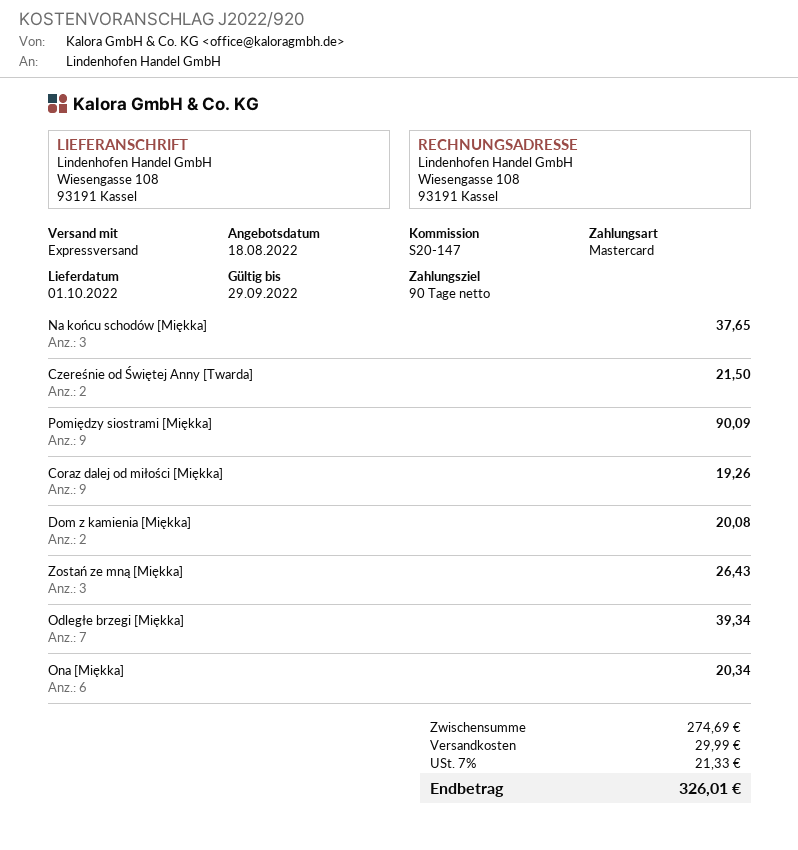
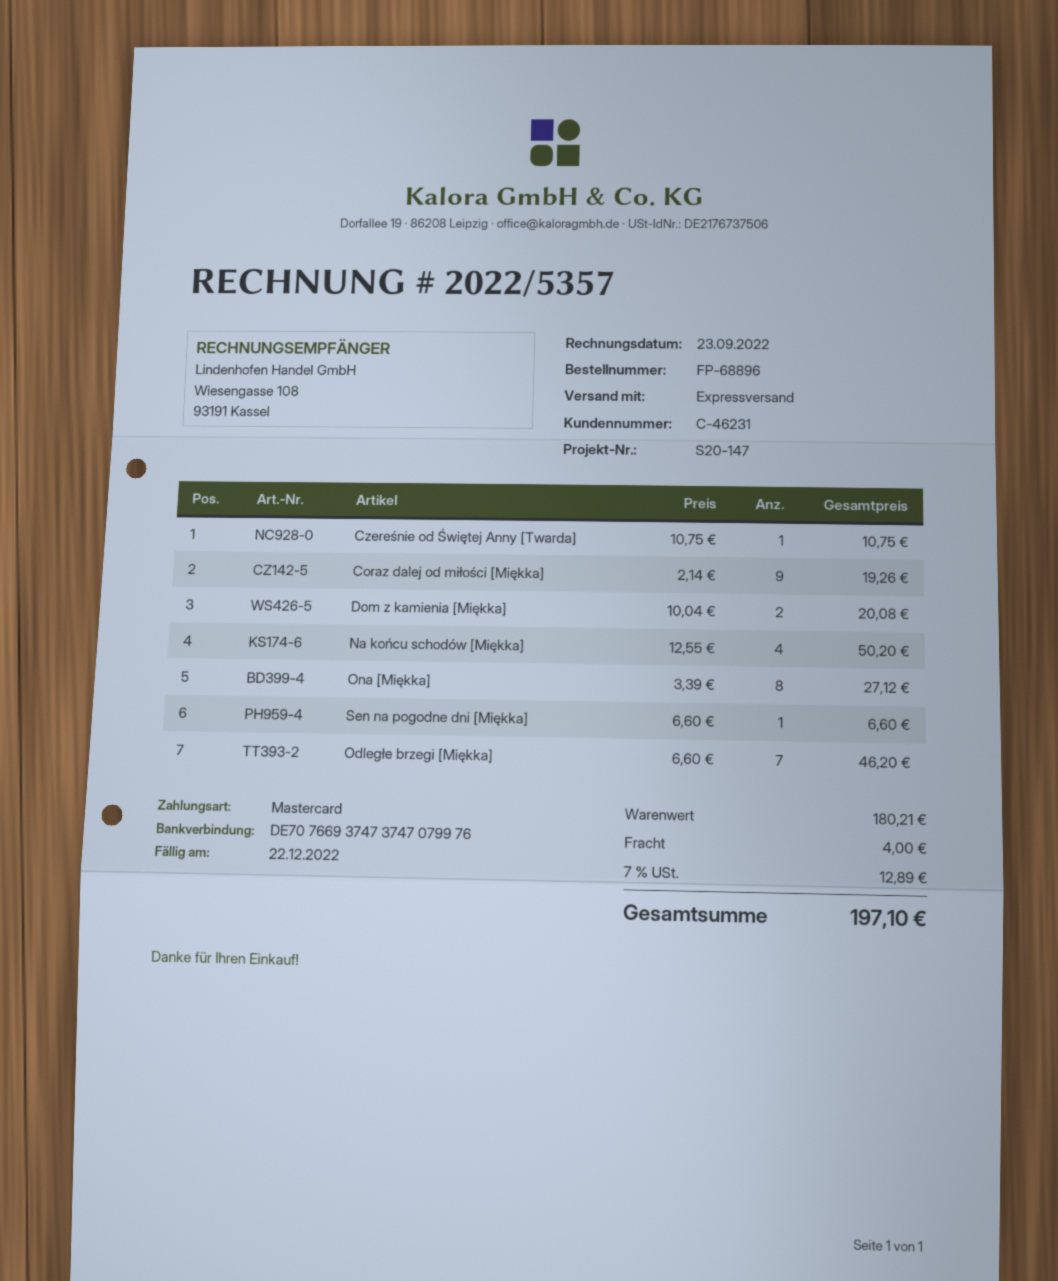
Na końcu schodów [Miękka]: 3 for 37.65 -> 4 for 50.20
Czereśnie od Świętej Anny [Twarda]: 2 for 21.50 -> 1 for 10.75
Pomiędzy siostrami [Miękka]: 9 for 90.09 -> none
Zostań ze mną [Miękka]: 3 for 26.43 -> none
Odległe brzegi [Miękka]: 7 for 39.34 -> 7 for 46.20
Ona [Miękka]: 6 for 20.34 -> 8 for 27.12
Sen na pogodne dni [Miękka]: none -> 1 for 6.60
subtotal: 274.69 -> 180.21
shipping: 29.99 -> 4.00
tax: 7% = 21.33 -> 7% = 12.89
total: 326.01 -> 197.10

